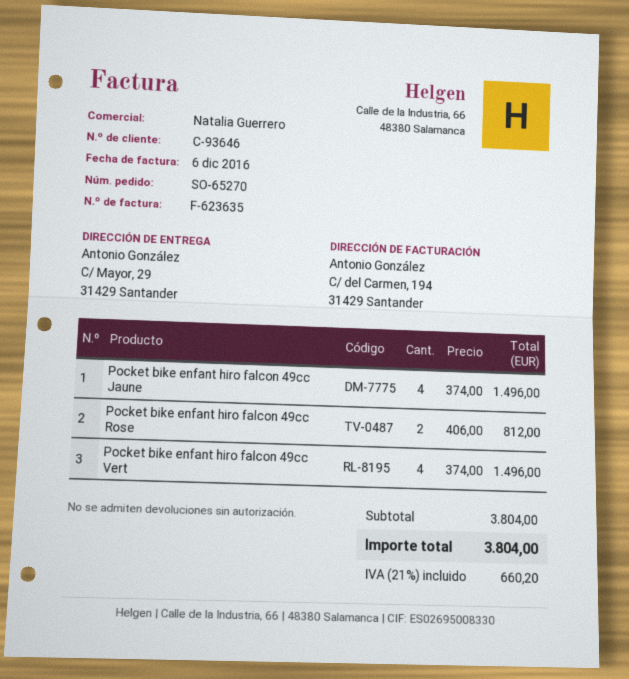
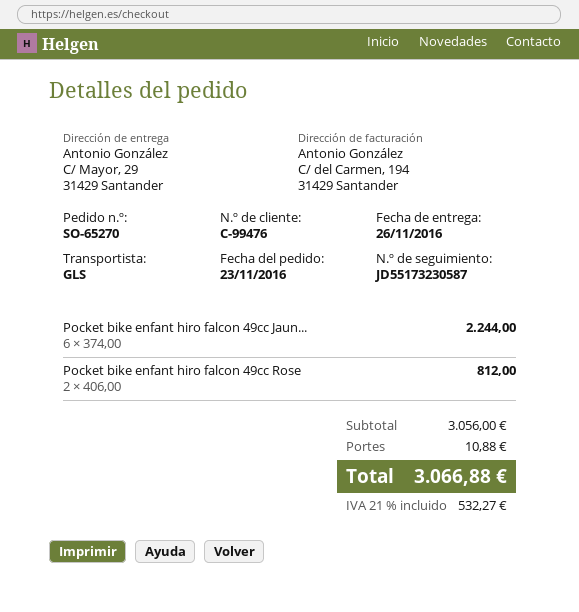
customer number: C-93646 -> C-99476
Pocket bike enfant hiro falcon 49cc Jaune: 4 x 374.00 = 1496.00 -> 6 x 374.00 = 2244.00
Pocket bike enfant hiro falcon 49cc Vert: 4 x 374.00 = 1496.00 -> none
subtotal: 3804.00 -> 3056.00
shipping: none -> 10.88
tax: 21% = 660.20 -> 21% = 532.27
total: 3804.00 -> 3066.88

